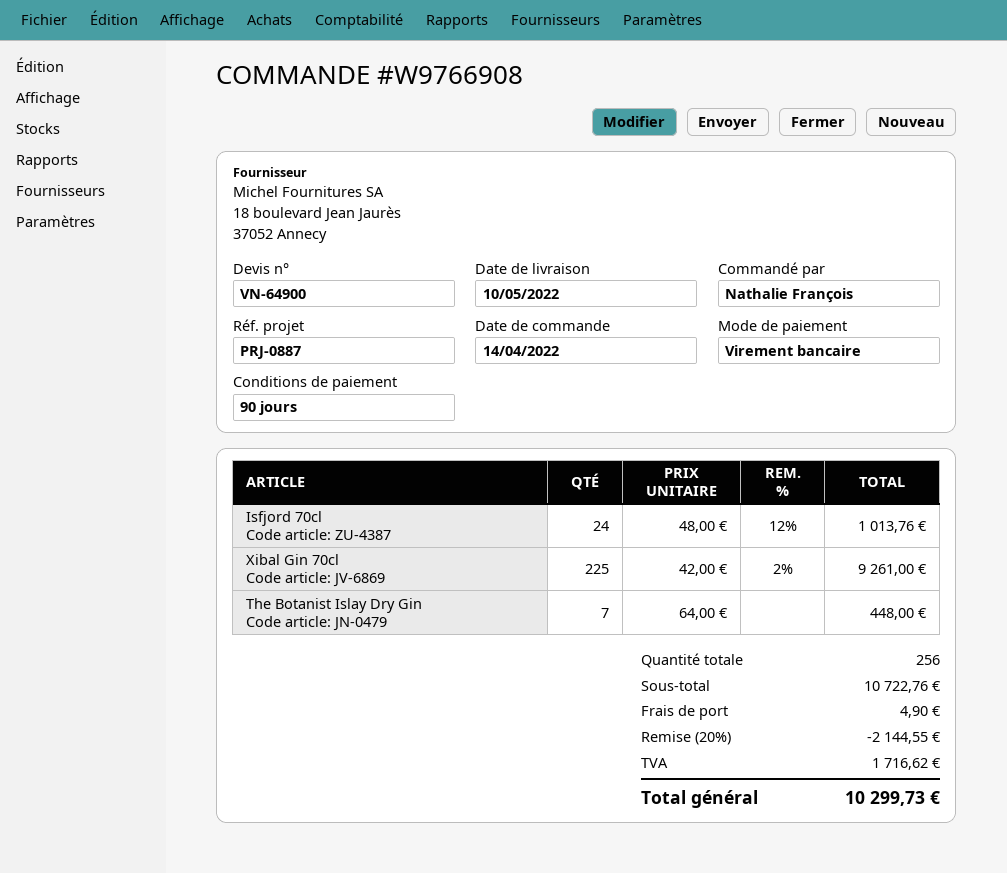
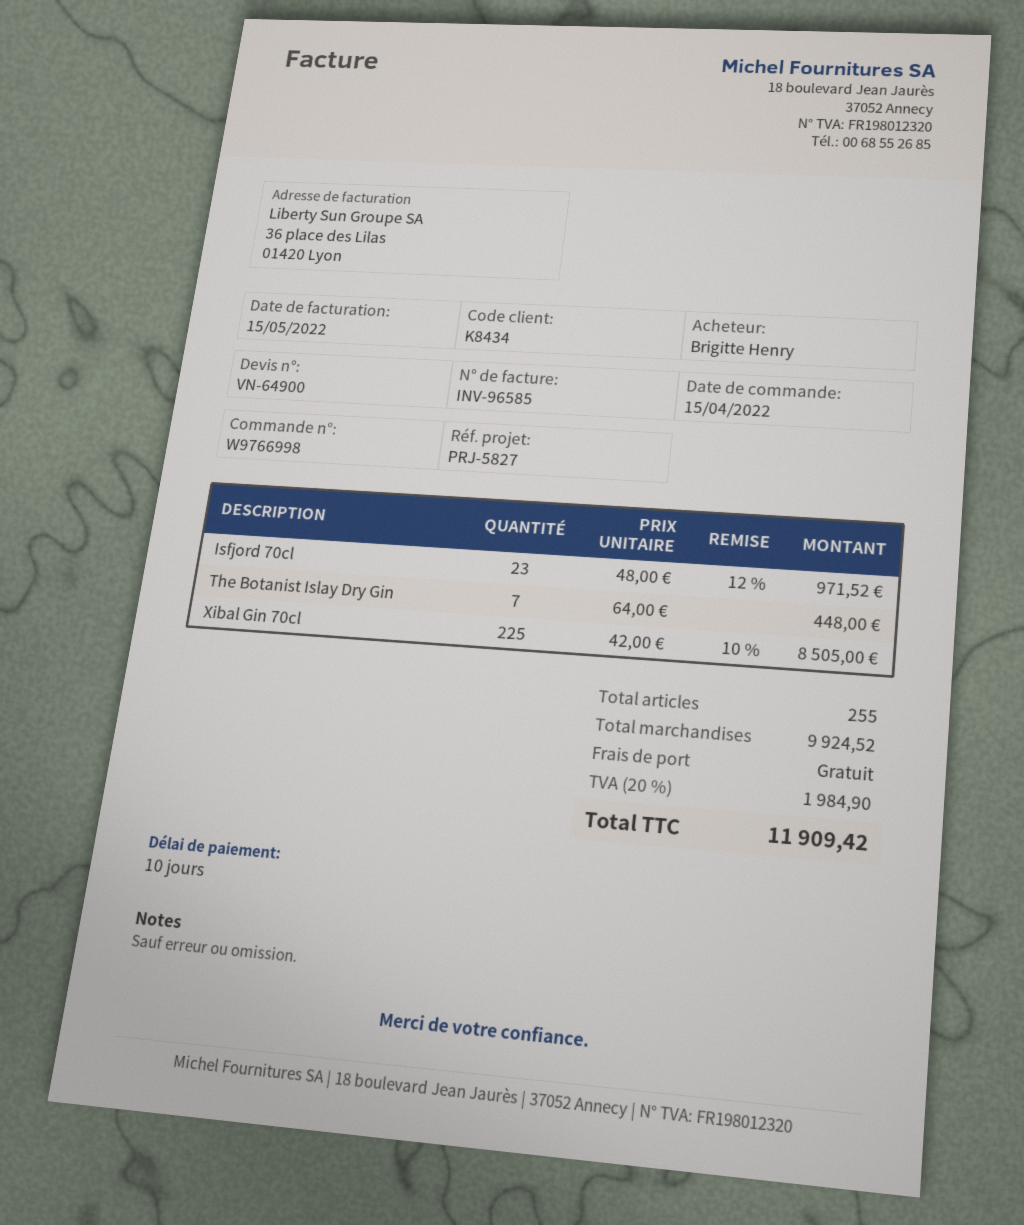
order number: W9766908 -> W9766998
order date: 2022-04-14 -> 2022-04-15
payment terms: 90 days -> 10 days
reference: PRJ-0887 -> PRJ-5827
ordered by: Nathalie François -> Brigitte Henry
Isfjord 70cl: 24 x 48.00 - 12% = 1013.76 -> 23 x 48.00 - 12% = 971.52
Xibal Gin 70cl: 225 x 42.00 - 2% = 9261.00 -> 225 x 42.00 - 10% = 8505.00
total quantity: 256 -> 255
subtotal: 10722.76 -> 9924.52
discount: 20% = 2144.55 -> none
shipping: 4.90 -> 0.00
tax: 1716.62 -> 1984.90
total: 10299.73 -> 11909.42

